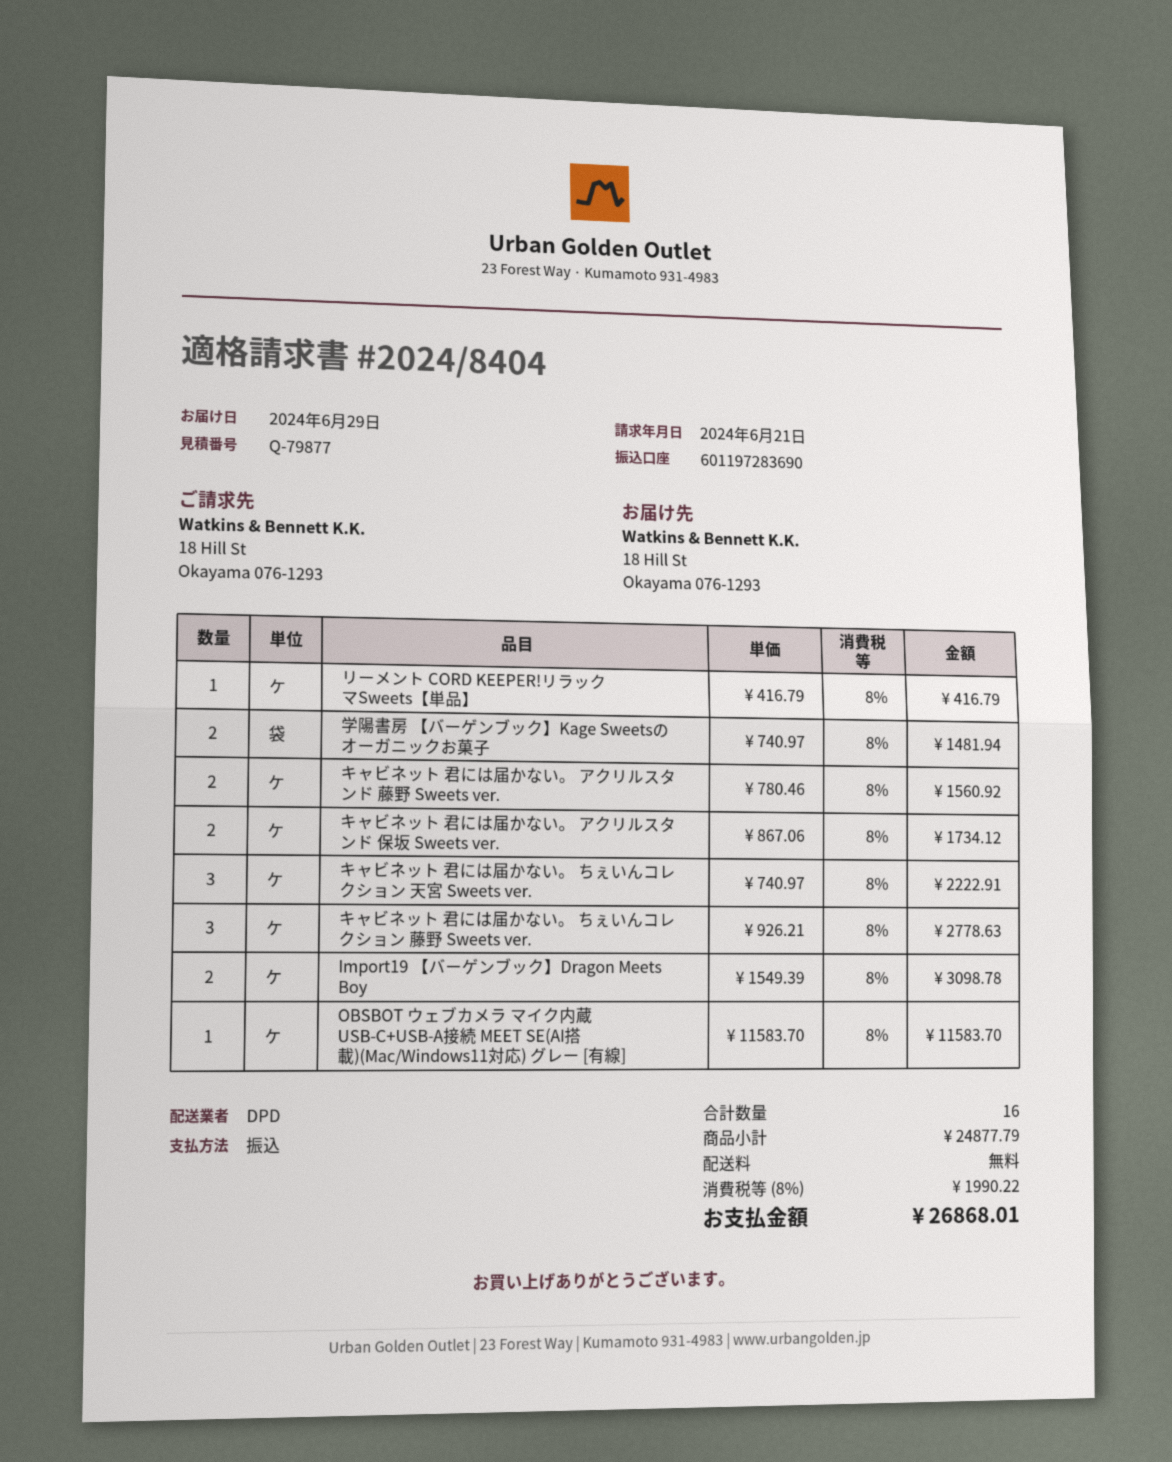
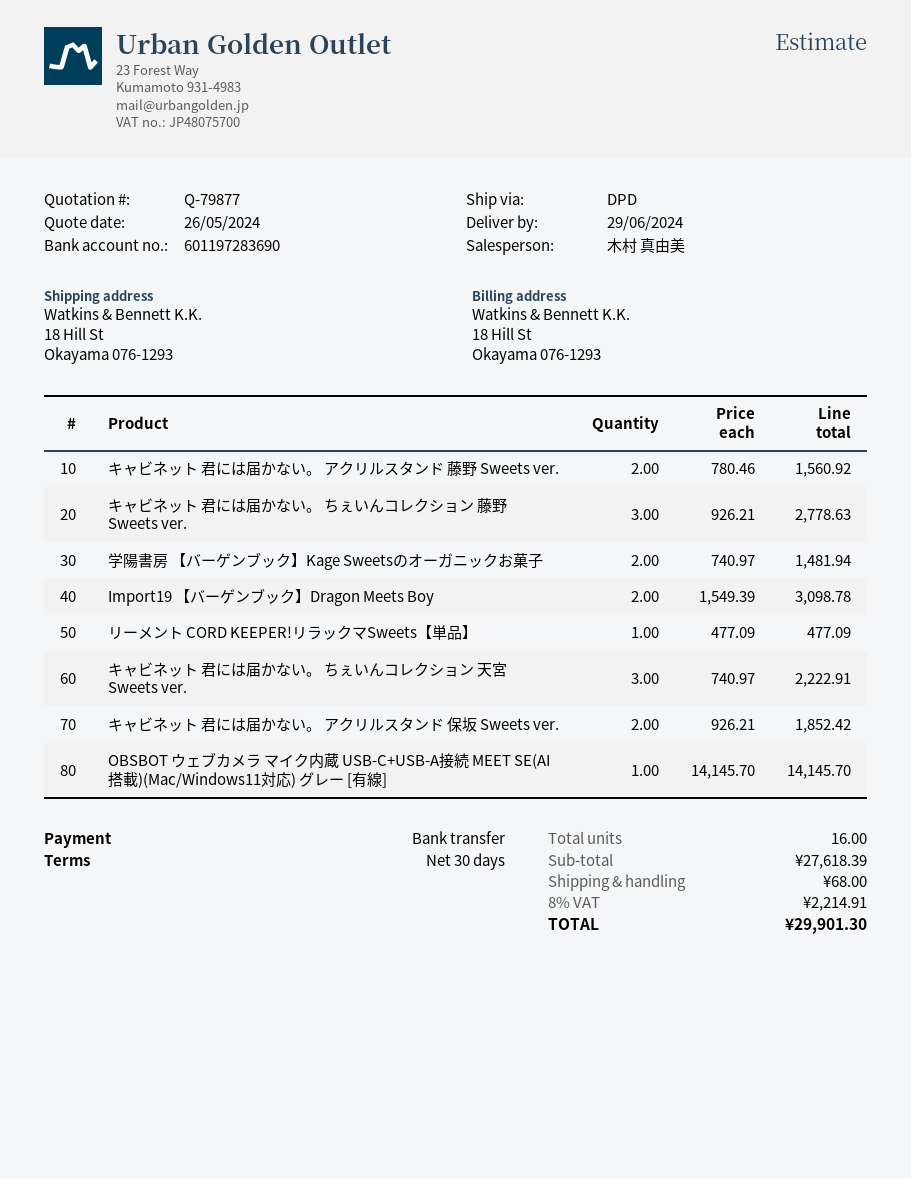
リーメント CORD KEEPER!リラックマSweets【単品】: 1 x 416.79 = 416.79 -> 1 x 477.09 = 477.09
キャビネット 君には届かない。 アクリルスタンド 保坂 Sweets ver.: 2 x 867.06 = 1734.12 -> 2 x 926.21 = 1852.42
OBSBOT ウェブカメラ マイク内蔵 USB-C+USB-A接続 MEET SE(AI搭載)(Mac/Windows11対応) グレー [有線]: 1 x 11583.70 = 11583.70 -> 1 x 14145.70 = 14145.70
subtotal: 24877.79 -> 27618.39
shipping: 0.00 -> 68.00
tax: 8% = 1990.22 -> 8% = 2214.91
total: 26868.01 -> 29901.30

